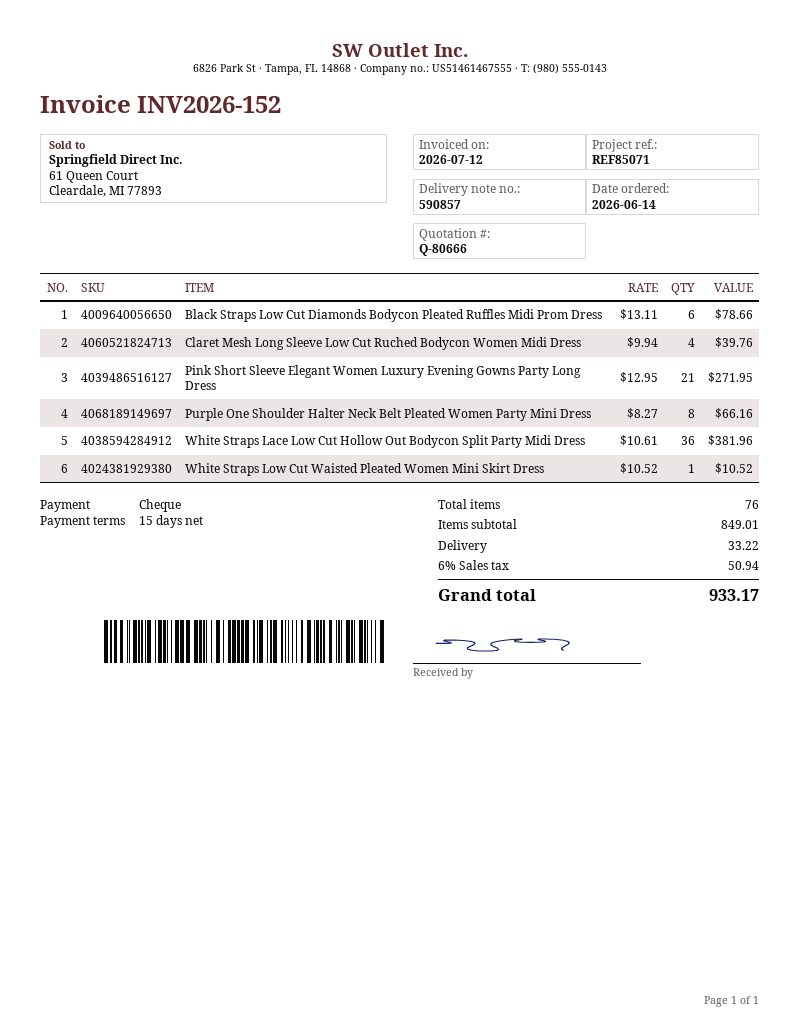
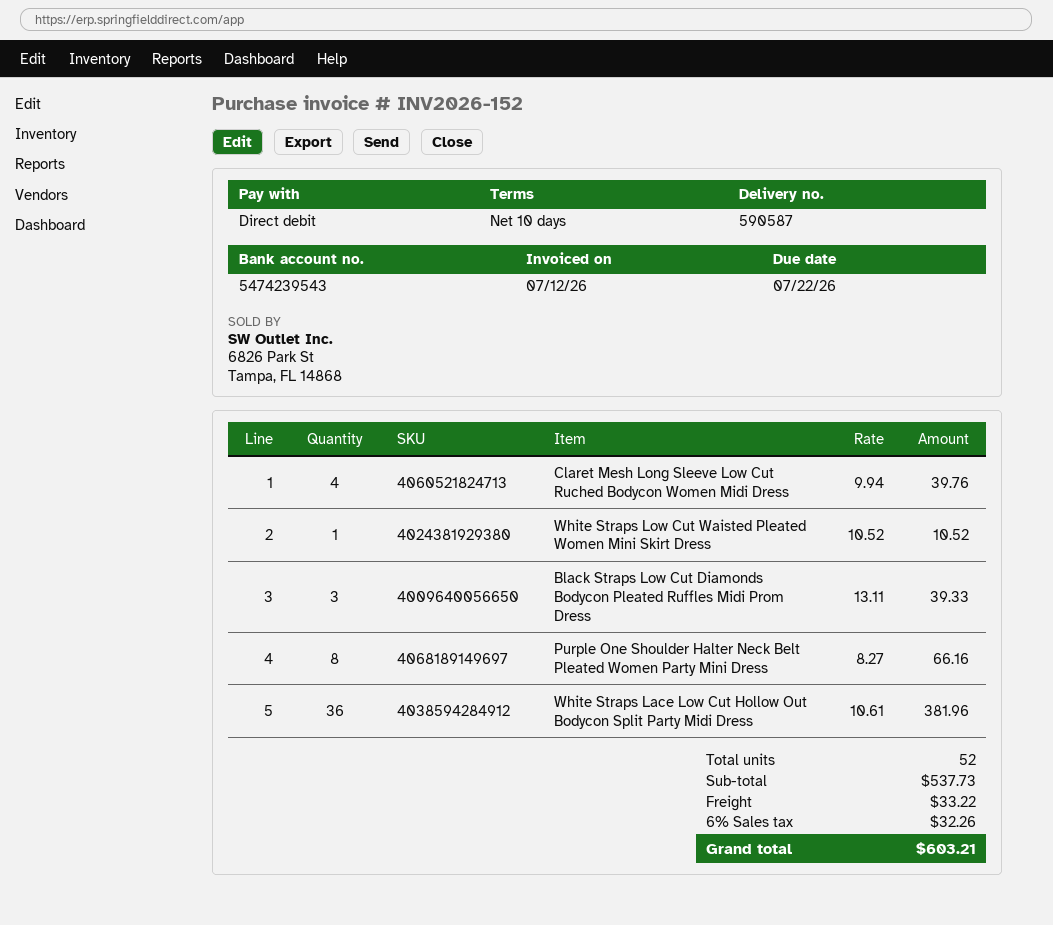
delivery note number: 590857 -> 590587
payment terms: 15 days -> 10 days
payment method: cheque -> direct debit
Black Straps Low Cut Diamonds Bodycon Pleated Ruffles Midi Prom Dress: 6 x 13.11 = 78.66 -> 3 x 13.11 = 39.33
Pink Short Sleeve Elegant Women Luxury Evening Gowns Party Long Dress: 21 x 12.95 = 271.95 -> none
total quantity: 76 -> 52
subtotal: 849.01 -> 537.73
tax: 6% = 50.94 -> 6% = 32.26
total: 933.17 -> 603.21

